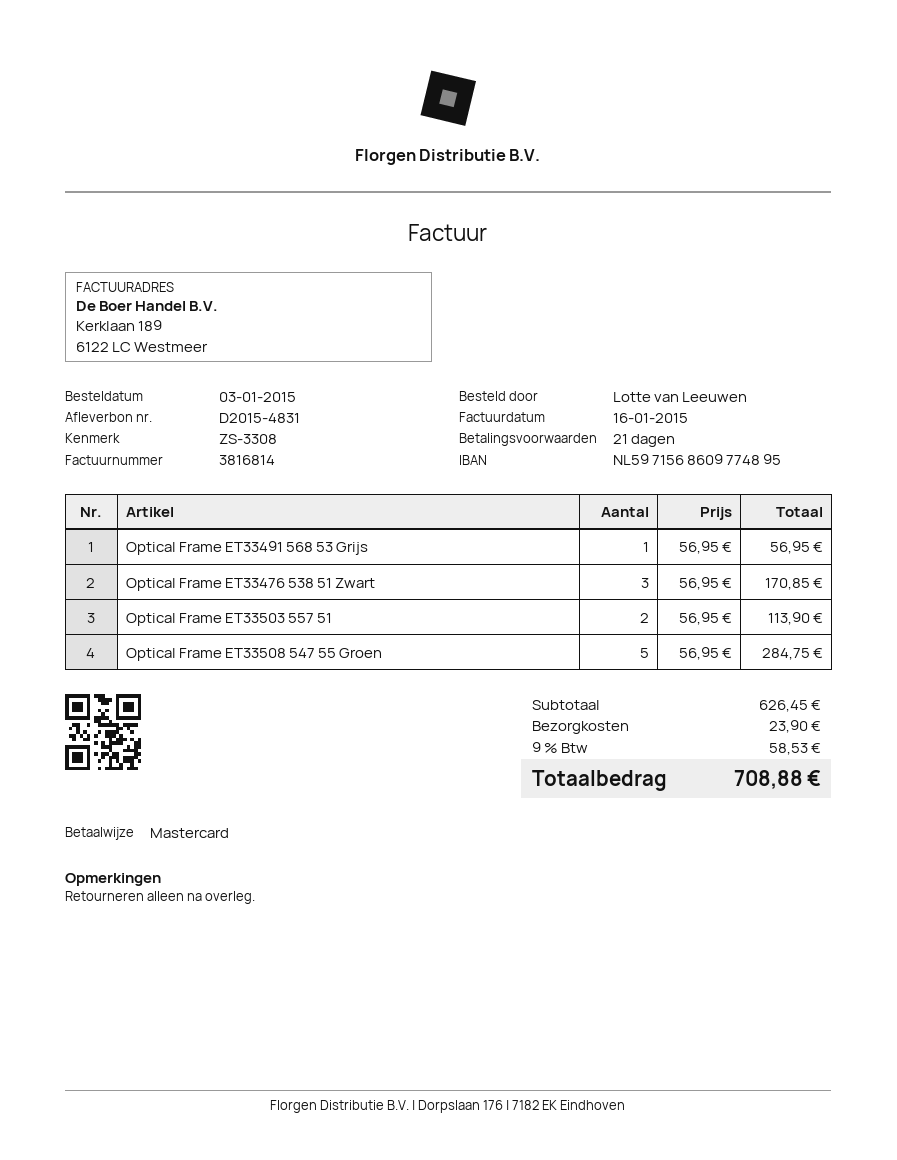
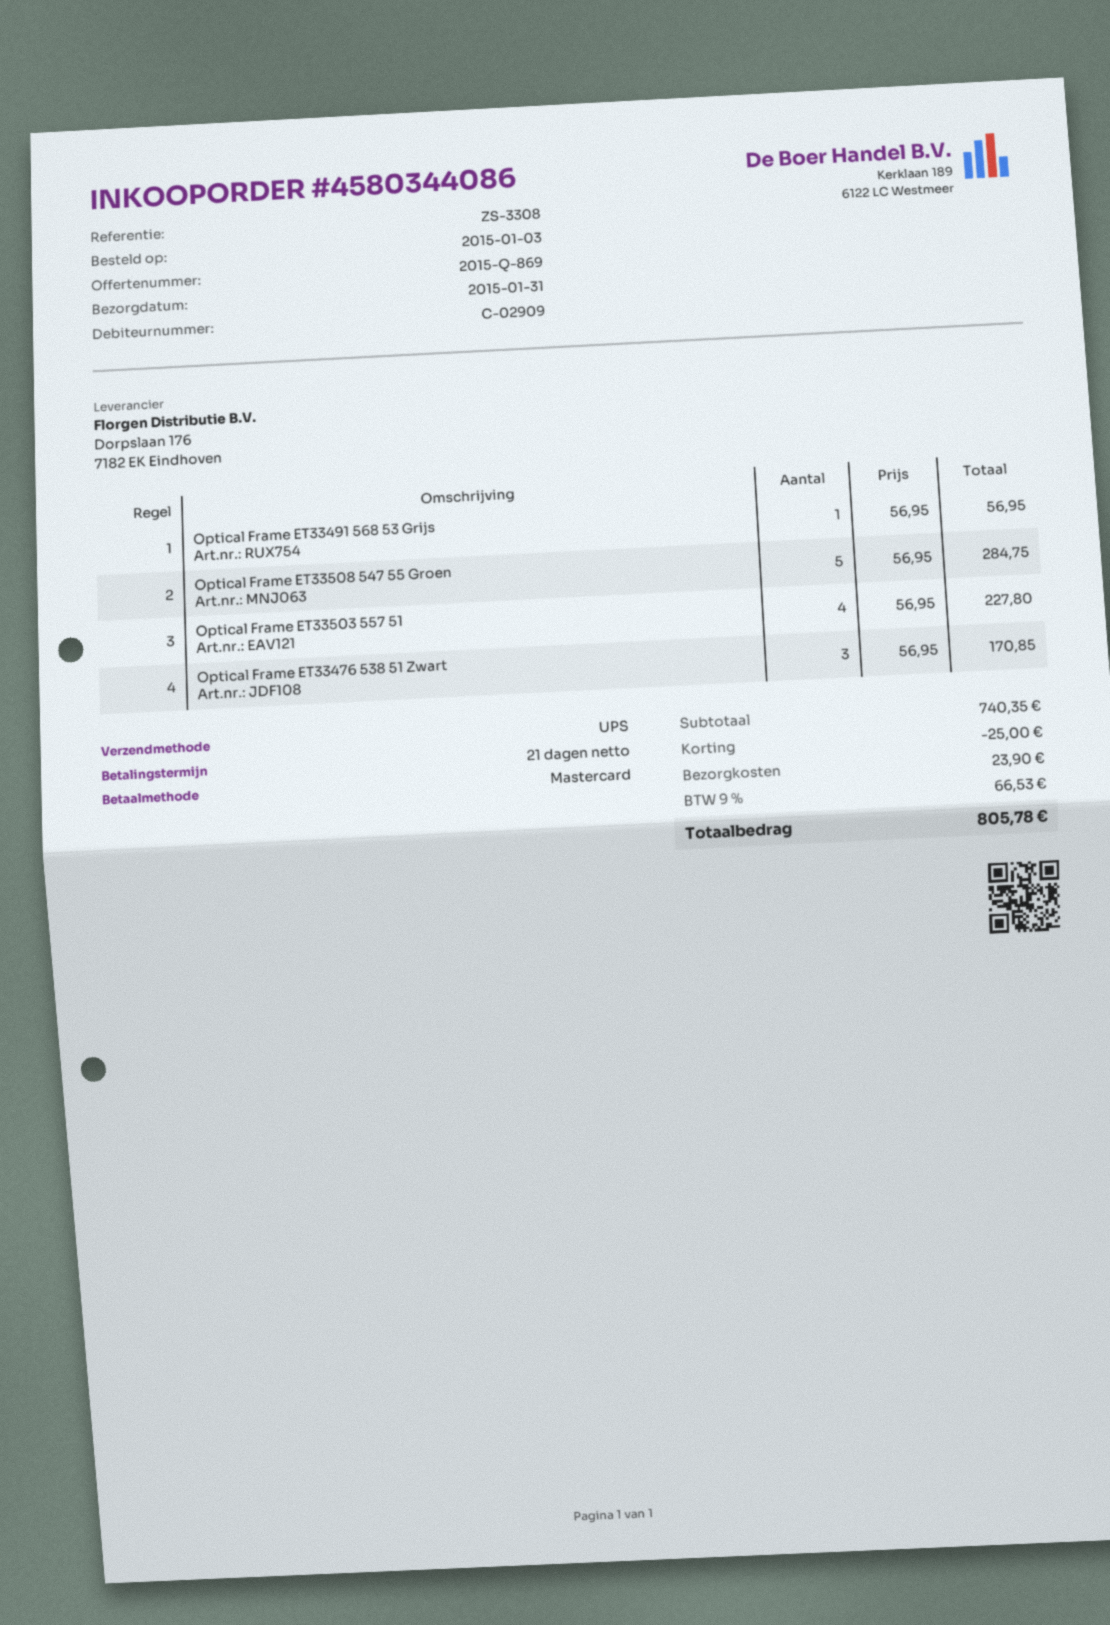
Optical Frame ET33503 557 51: 2 x 56.95 = 113.90 -> 4 x 56.95 = 227.80
subtotal: 626.45 -> 740.35
discount: none -> 25.00
tax: 9% = 58.53 -> 9% = 66.53
total: 708.88 -> 805.78

